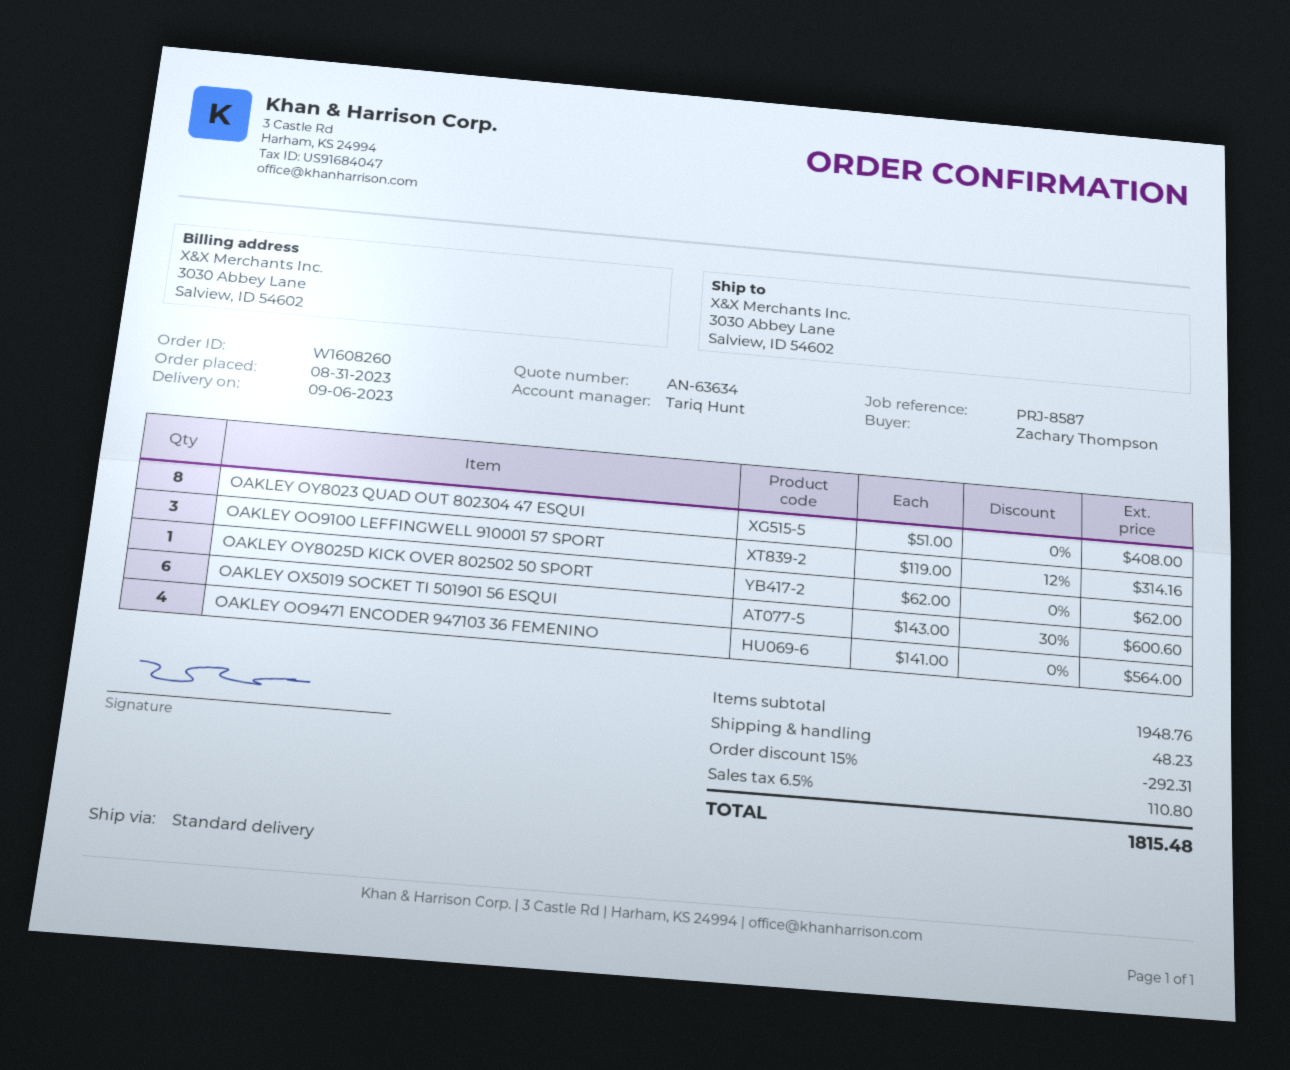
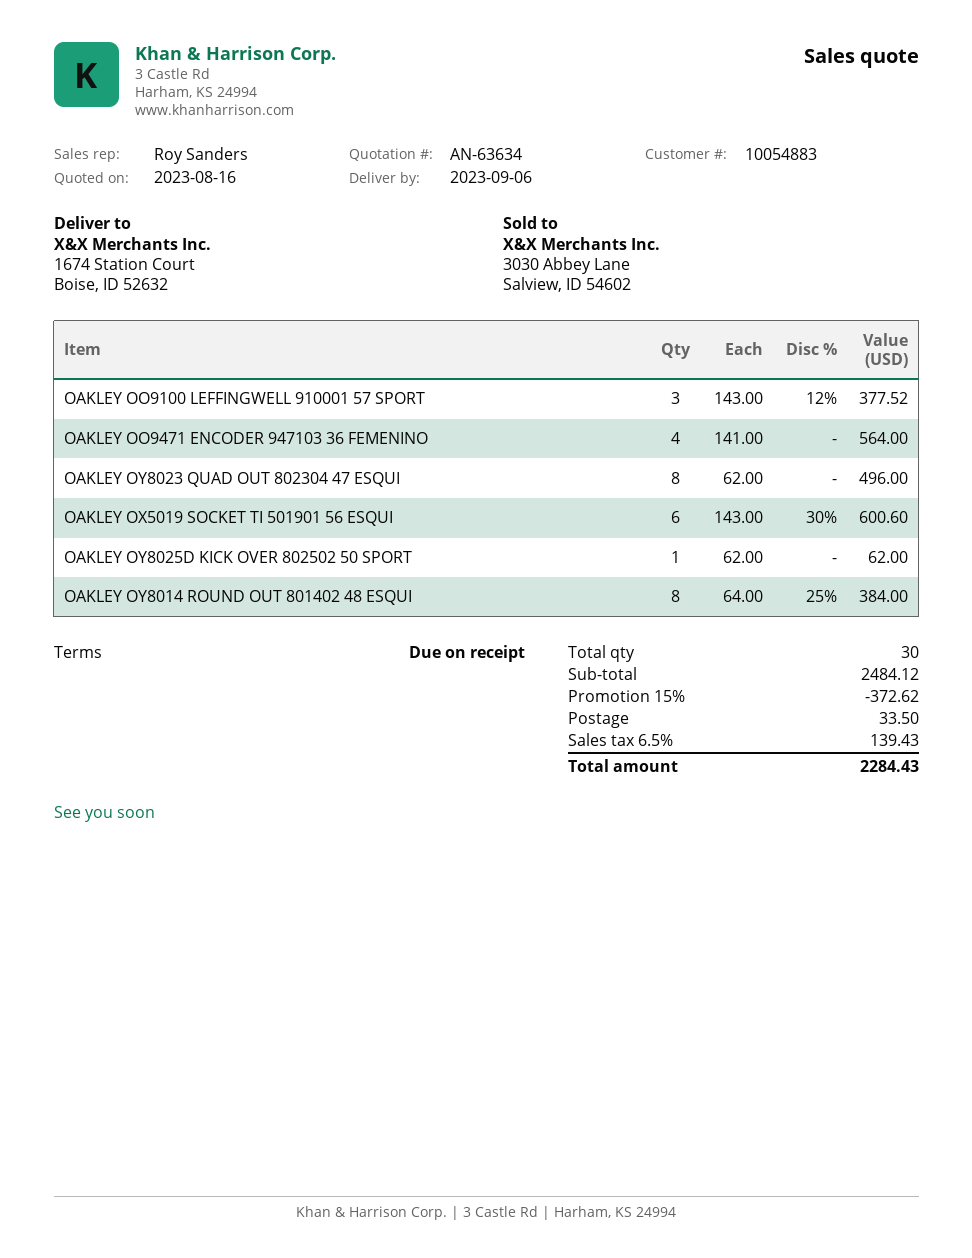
sales rep: Tariq Hunt -> Roy Sanders
ship to: 3030 Abbey Lane, Salview, ID 54602 -> 1674 Station Court, Boise, ID 52632
OAKLEY OY8023 QUAD OUT 802304 47 ESQUI: 8 x 51.00 = 408.00 -> 8 x 62.00 = 496.00
OAKLEY OO9100 LEFFINGWELL 910001 57 SPORT: 3 x 119.00 - 12% = 314.16 -> 3 x 143.00 - 12% = 377.52
OAKLEY OY8014 ROUND OUT 801402 48 ESQUI: none -> 8 x 64.00 - 25% = 384.00
subtotal: 1948.76 -> 2484.12
discount: 15% = 292.31 -> 15% = 372.62
shipping: 48.23 -> 33.50
tax: 6.5% = 110.80 -> 6.5% = 139.43
total: 1815.48 -> 2284.43

